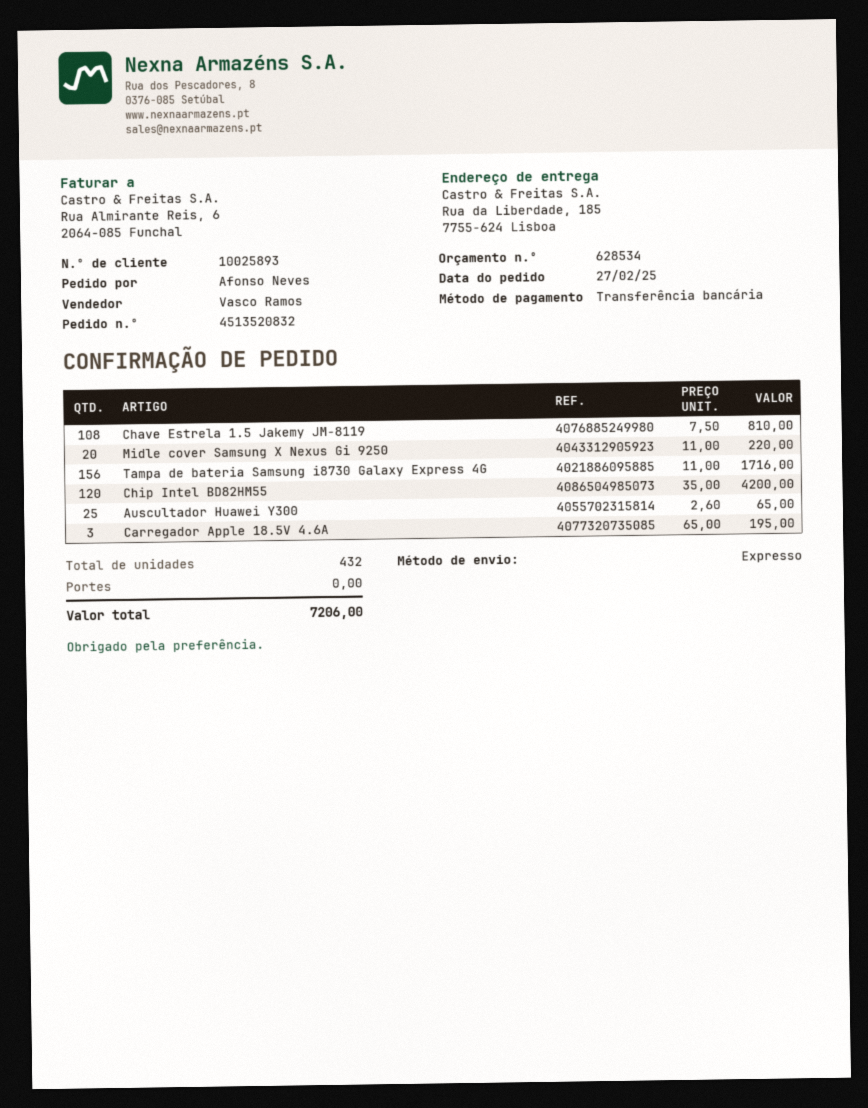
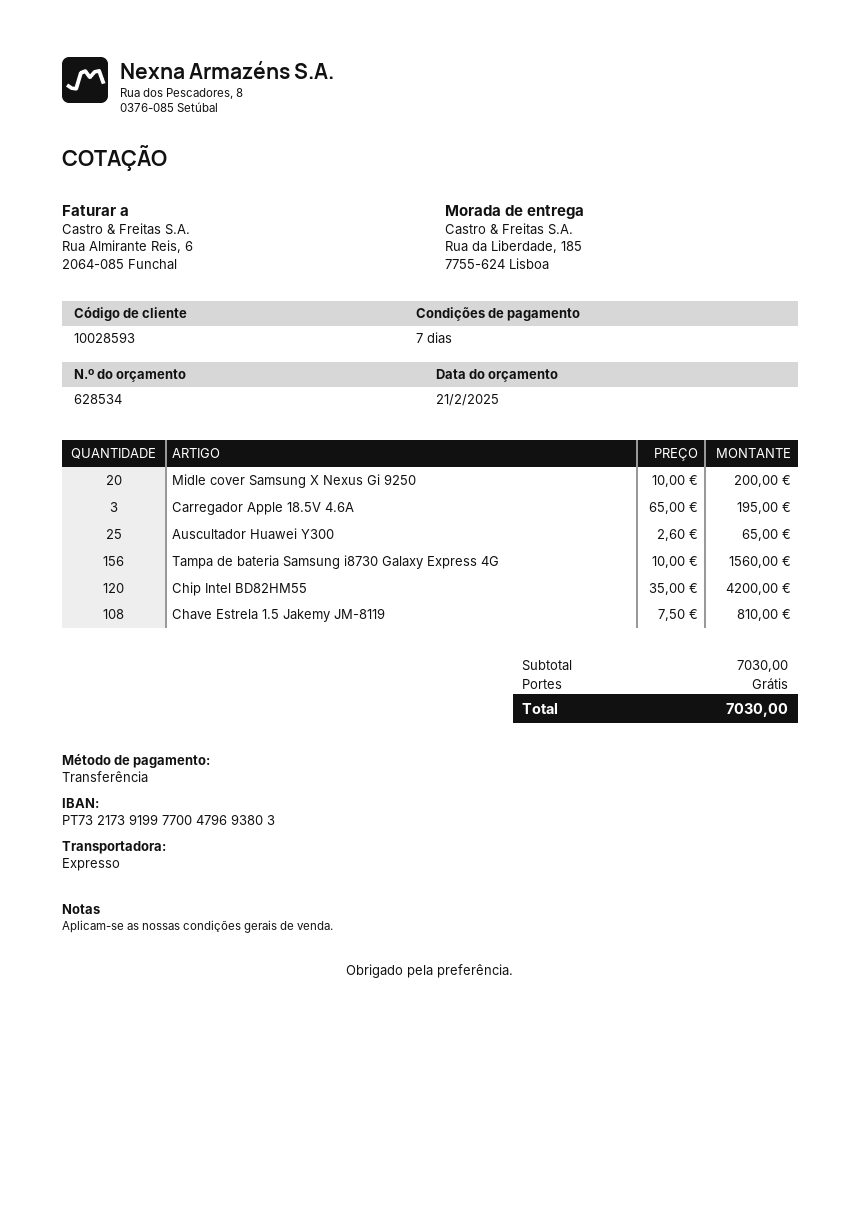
customer number: 10025893 -> 10028593
Midle cover Samsung X Nexus Gi 9250: 20 x 11.00 = 220.00 -> 20 x 10.00 = 200.00
Tampa de bateria Samsung i8730 Galaxy Express 4G: 156 x 11.00 = 1716.00 -> 156 x 10.00 = 1560.00
total: 7206.00 -> 7030.00

